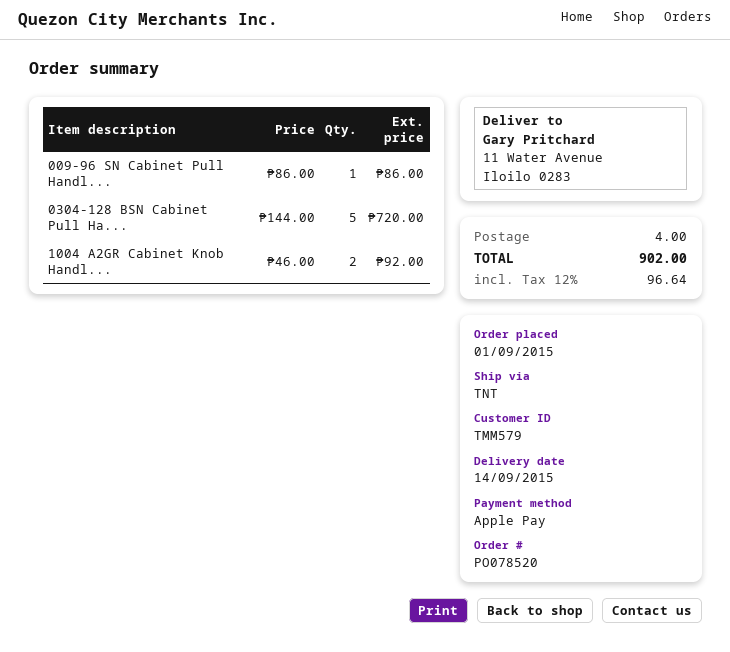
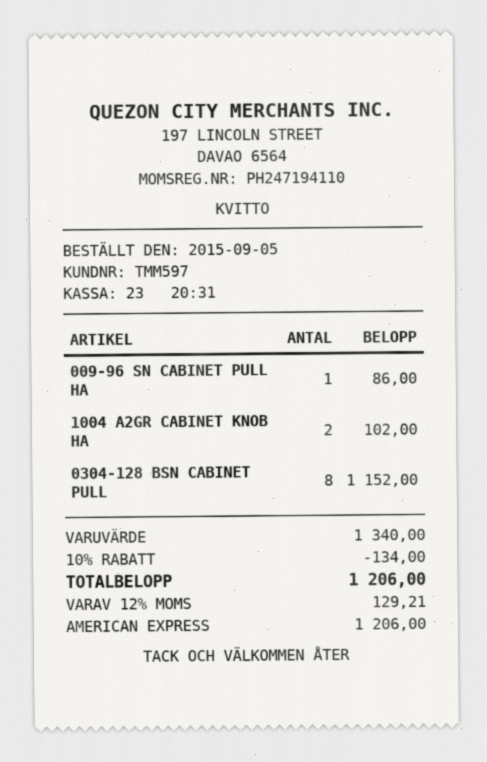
order date: 2015-09-01 -> 2015-09-05
customer number: TMM579 -> TMM597
payment method: Apple Pay -> American Express
0304-128 BSN Cabinet Pull Ha...: 5 for 720.00 -> 8 for 1152.00
1004 A2GR Cabinet Knob Handl...: 2 for 92.00 -> 2 for 102.00
discount: none -> 10% = 134.00
shipping: 4.00 -> none
tax: 12% = 96.64 -> 12% = 129.21
total: 902.00 -> 1206.00

